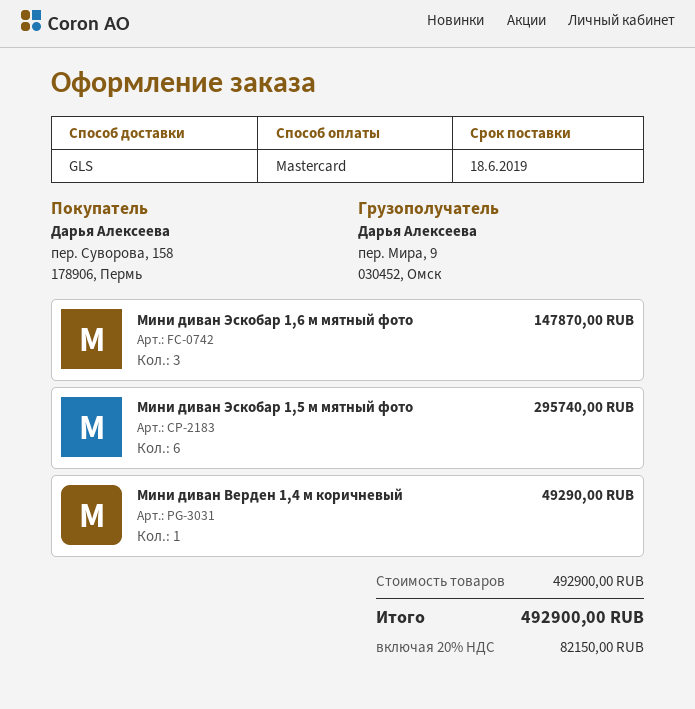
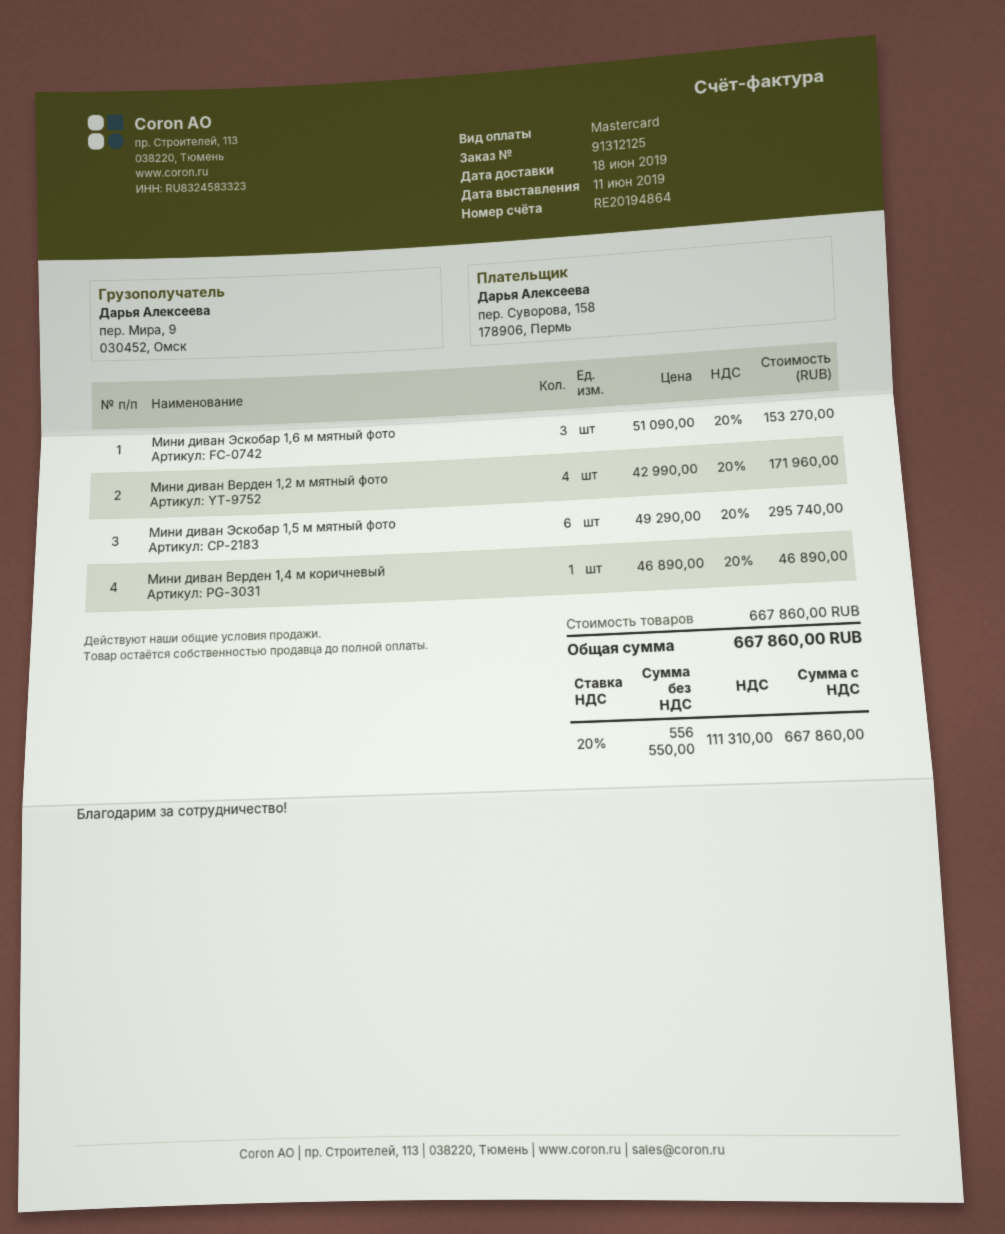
Мини диван Эскобар 1,6 м мятный фото: 3 for 147870.00 -> 3 for 153270.00
Мини диван Верден 1,4 м коричневый: 1 for 49290.00 -> 1 for 46890.00
Мини диван Верден 1,2 м мятный фото: none -> 4 for 171960.00
subtotal: 492900.00 -> 667860.00
tax: 20% = 82150.00 -> 20% = 111310.00
total: 492900.00 -> 667860.00

